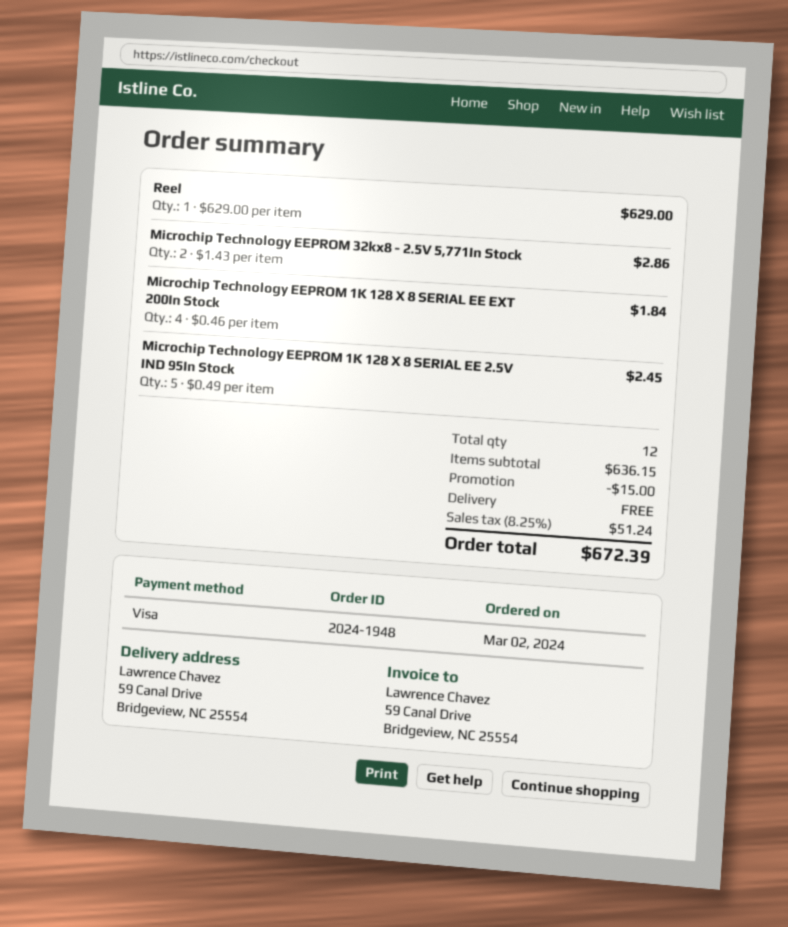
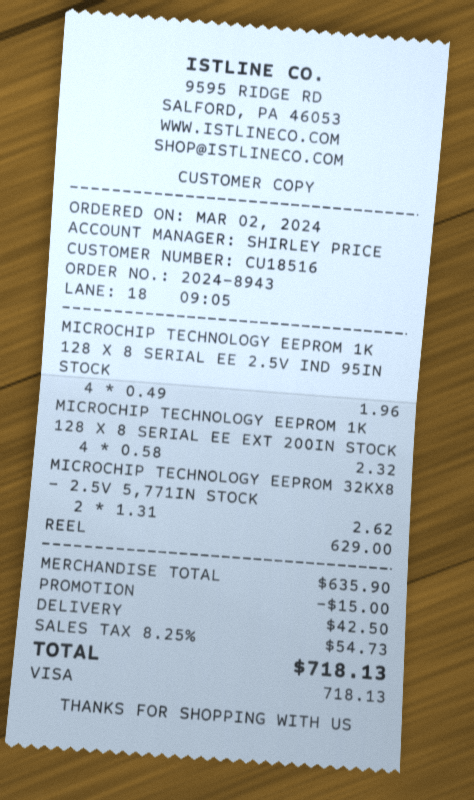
order number: 2024-1948 -> 2024-8943
Microchip Technology EEPROM 32kx8 - 2.5V 5,771In Stock: 2 x 1.43 = 2.86 -> 2 x 1.31 = 2.62
Microchip Technology EEPROM 1K 128 X 8 SERIAL EE EXT 200In Stock: 4 x 0.46 = 1.84 -> 4 x 0.58 = 2.32
Microchip Technology EEPROM 1K 128 X 8 SERIAL EE 2.5V IND 95In Stock: 5 x 0.49 = 2.45 -> 4 x 0.49 = 1.96
subtotal: 636.15 -> 635.90
shipping: 0.00 -> 42.50
tax: 8.25% = 51.24 -> 8.25% = 54.73
total: 672.39 -> 718.13

